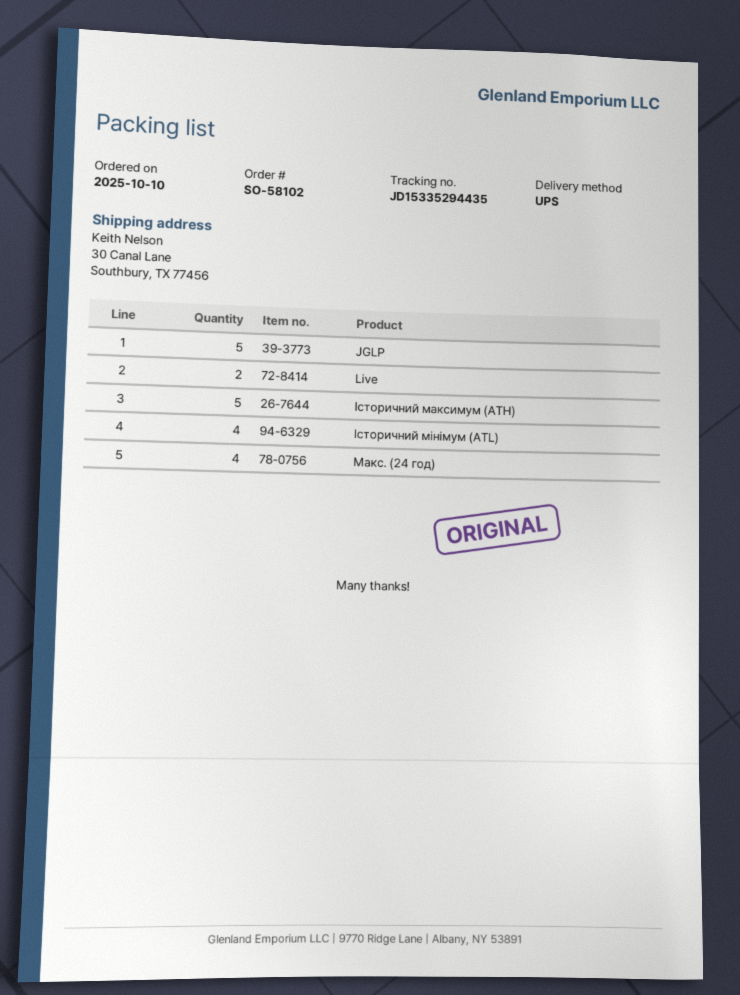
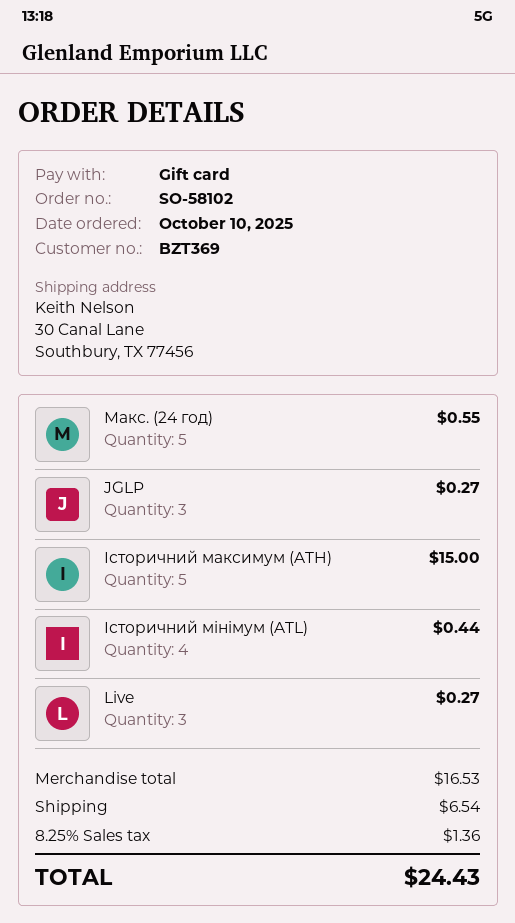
JGLP: 5 -> 3
Live: 2 -> 3
Макс. (24 год): 4 -> 5

